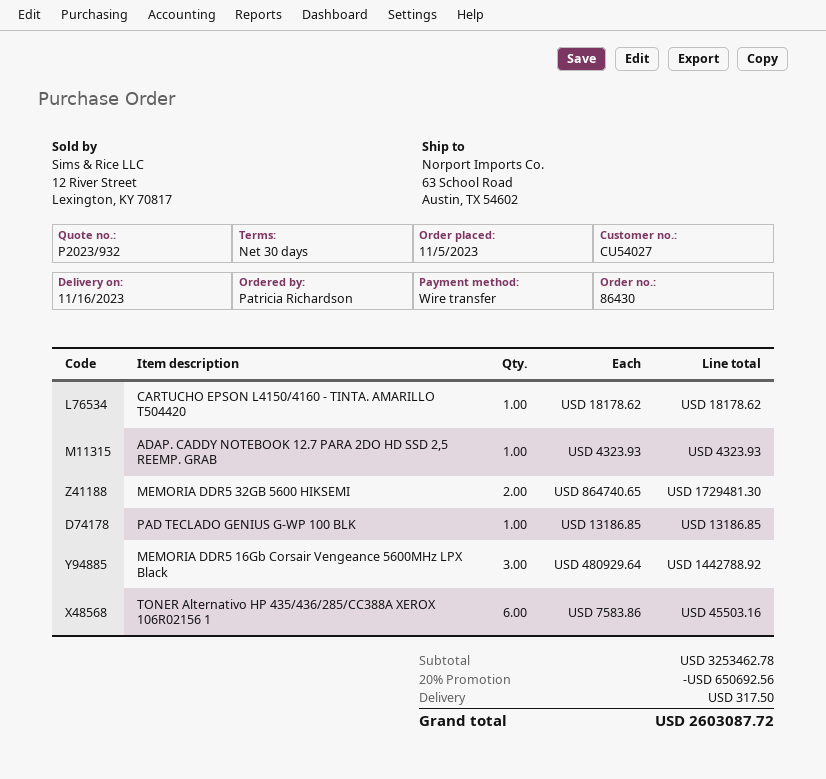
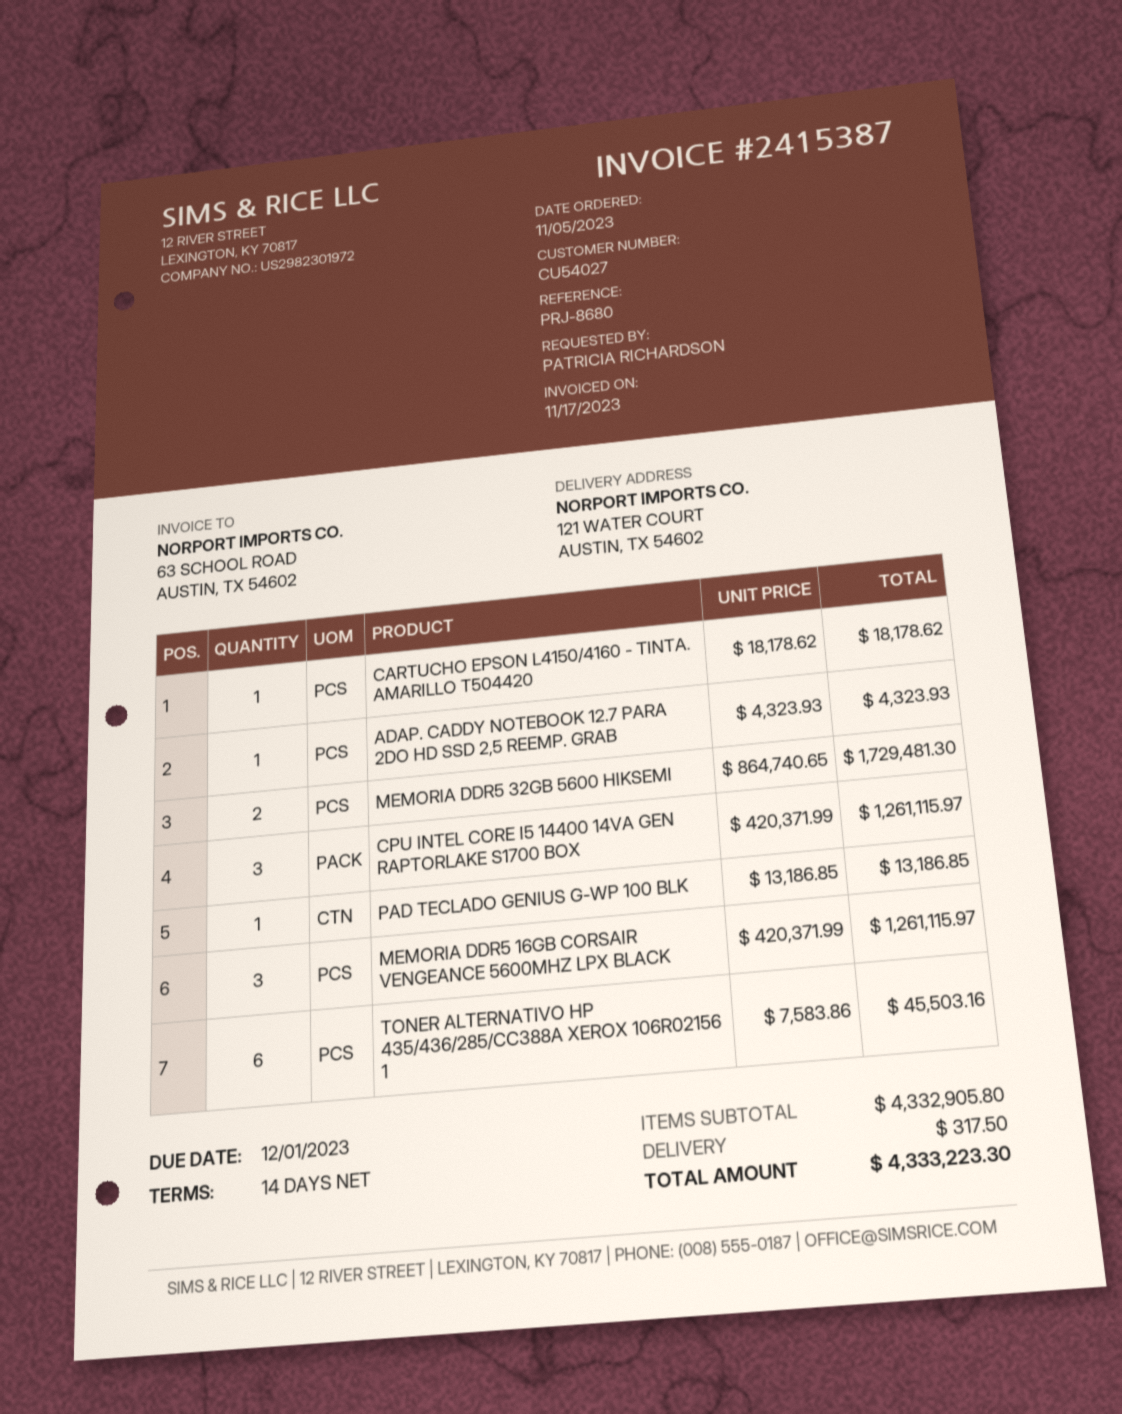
payment terms: 30 days -> 14 days
ship to: 63 School Road, Austin, TX 54602 -> 121 WATER COURT, AUSTIN, TX 54602
MEMORIA DDR5 16Gb Corsair Vengeance 5600MHz LPX Black: 3 x 480929.64 = 1442788.92 -> 3 x 420371.99 = 1261115.97
CPU INTEL CORE I5 14400 14VA GEN RAPTORLAKE S1700 BOX: none -> 3 x 420371.99 = 1261115.97
subtotal: 3253462.78 -> 4332905.80
discount: 20% = 650692.56 -> none
total: 2603087.72 -> 4333223.30

